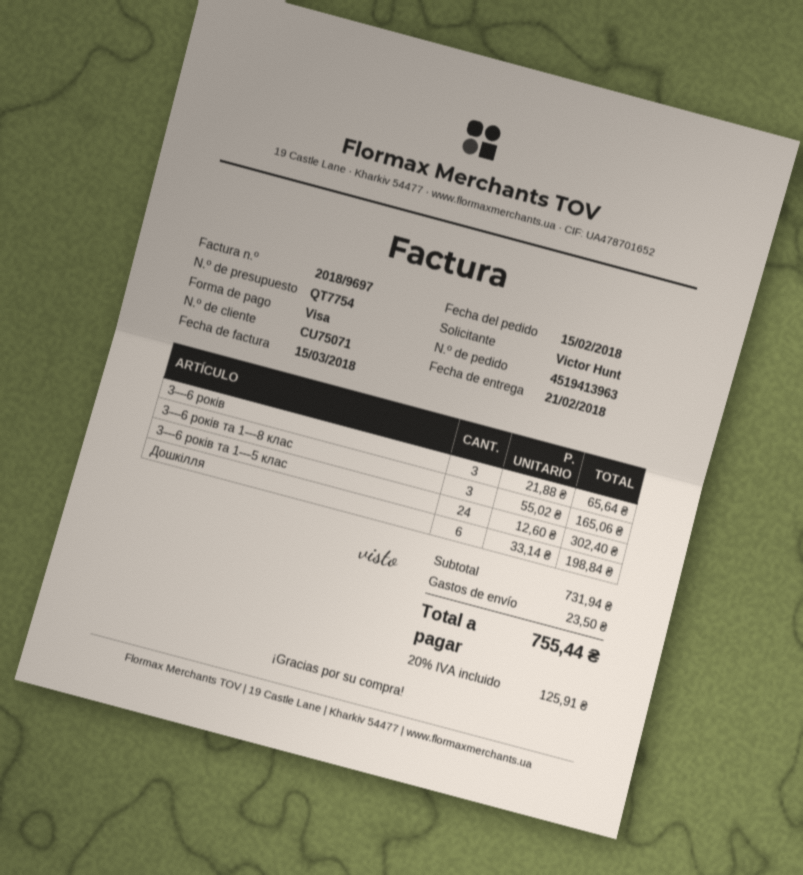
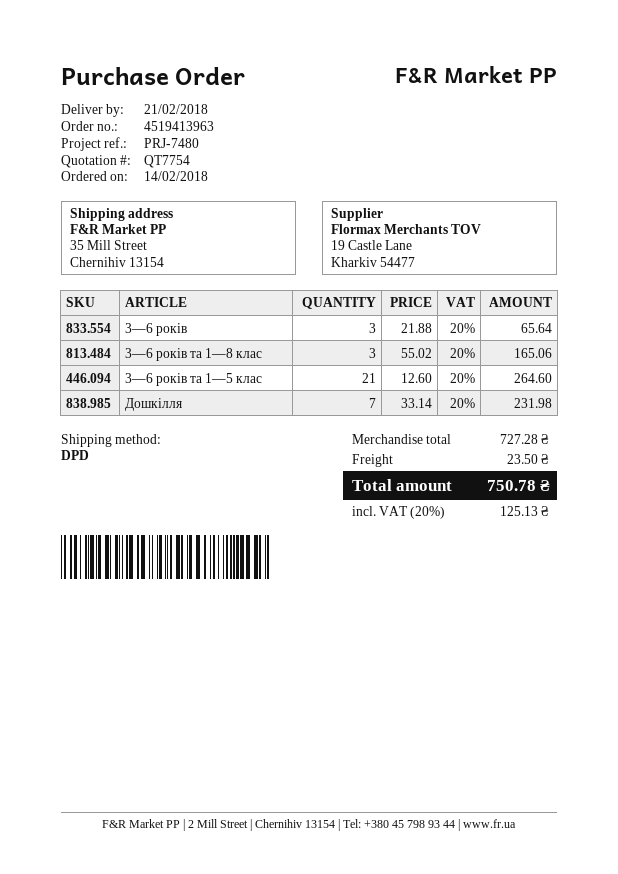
order date: 2018-02-15 -> 2018-02-14
3—6 років та 1—5 клас: 24 x 12.60 = 302.40 -> 21 x 12.60 = 264.60
Дошкілля: 6 x 33.14 = 198.84 -> 7 x 33.14 = 231.98
subtotal: 731.94 -> 727.28
tax: 20% = 125.91 -> 20% = 125.13
total: 755.44 -> 750.78

